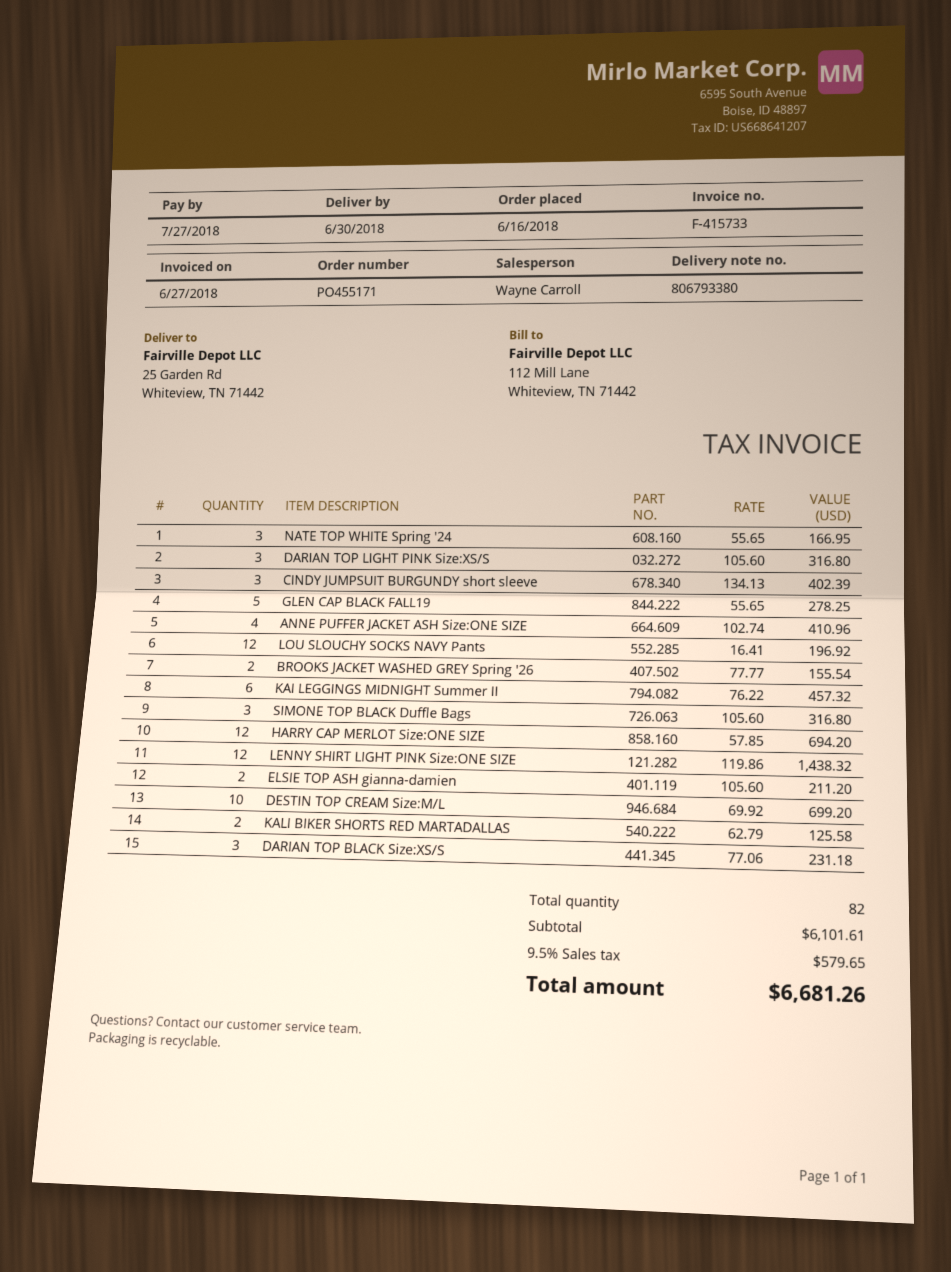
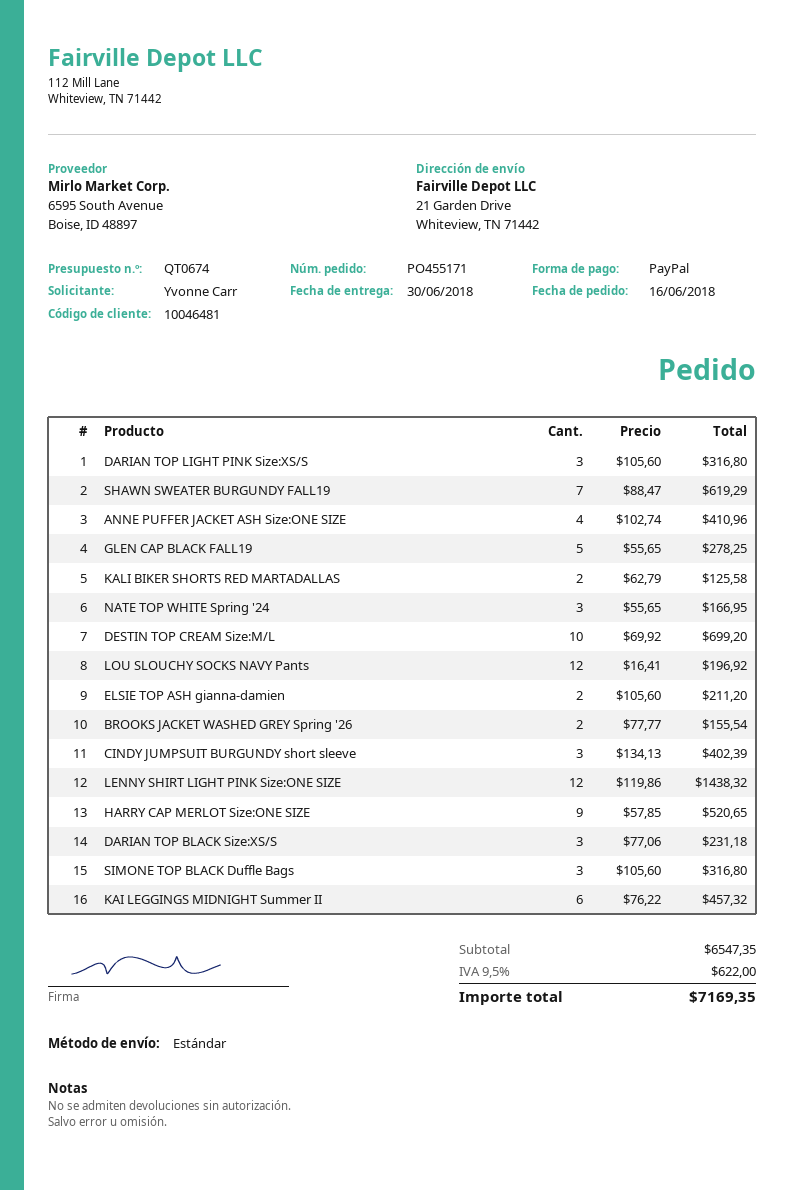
ship to: 25 Garden Rd, Whiteview, TN 71442 -> 21 Garden Drive, Whiteview, TN 71442
HARRY CAP MERLOT Size:ONE SIZE: 12 x 57.85 = 694.20 -> 9 x 57.85 = 520.65
SHAWN SWEATER BURGUNDY FALL19: none -> 7 x 88.47 = 619.29
subtotal: 6101.61 -> 6547.35
tax: 9.5% = 579.65 -> 9.5% = 622.00
total: 6681.26 -> 7169.35

